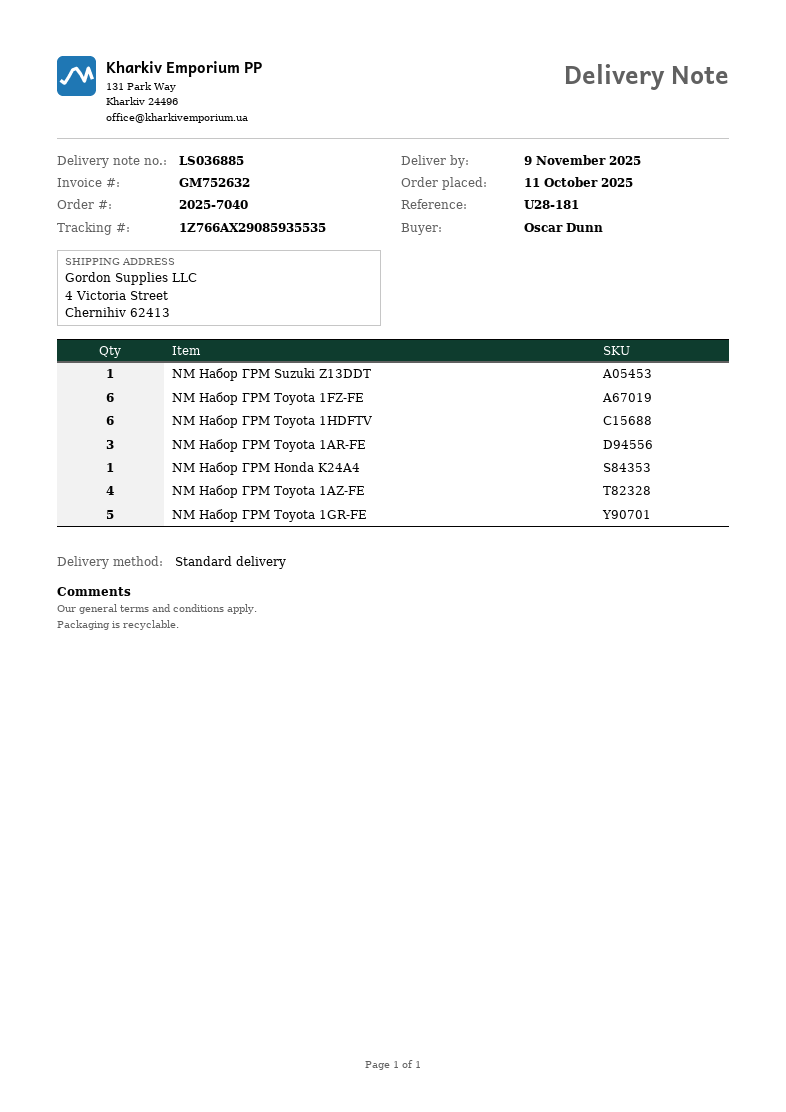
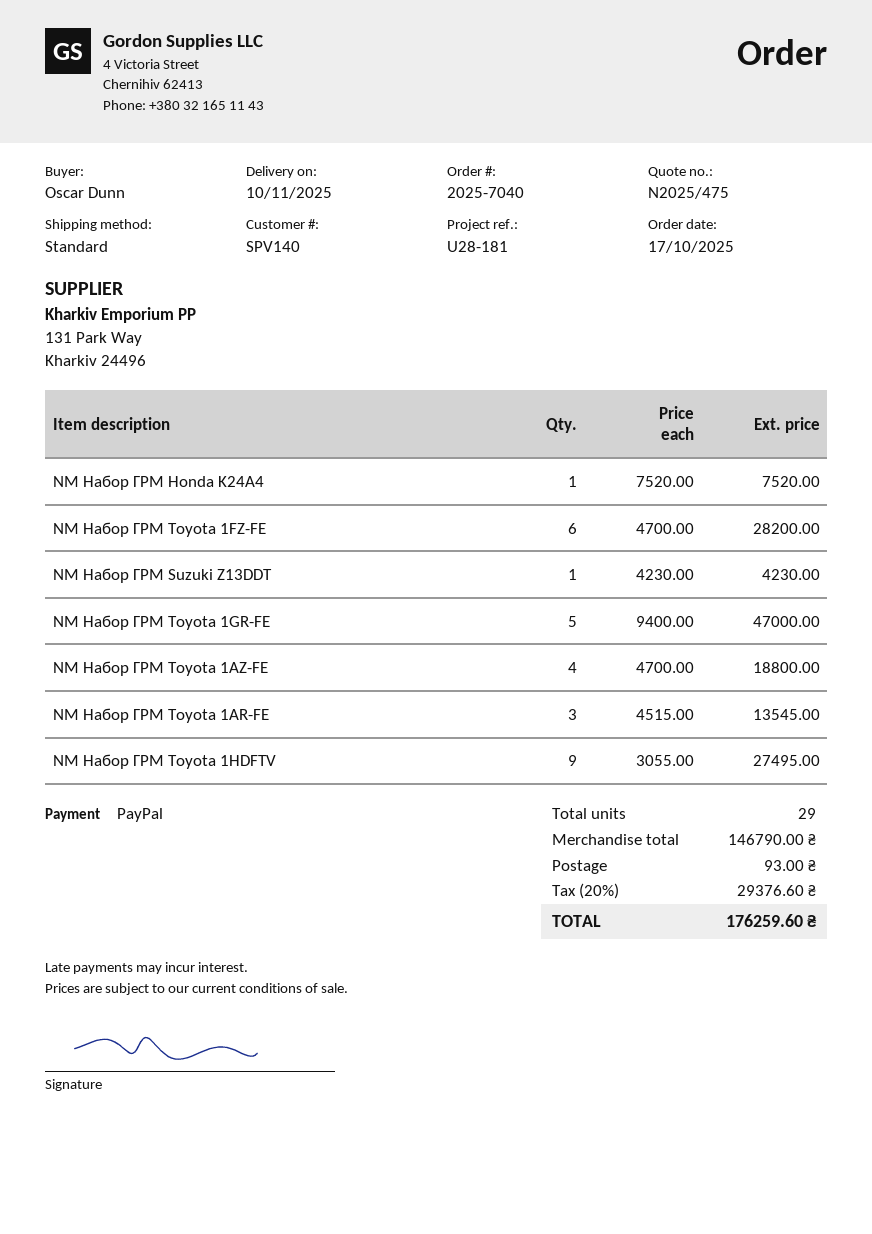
order date: 2025-10-11 -> 2025-10-17
delivery date: 2025-11-09 -> 2025-11-10
NM Набор ГРМ Toyota 1HDFTV: 6 -> 9

